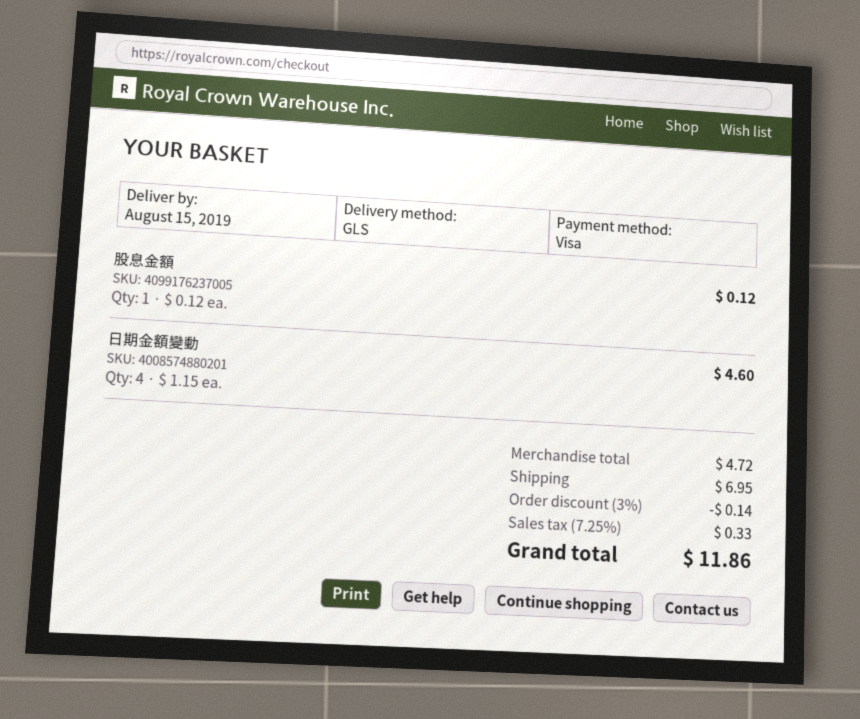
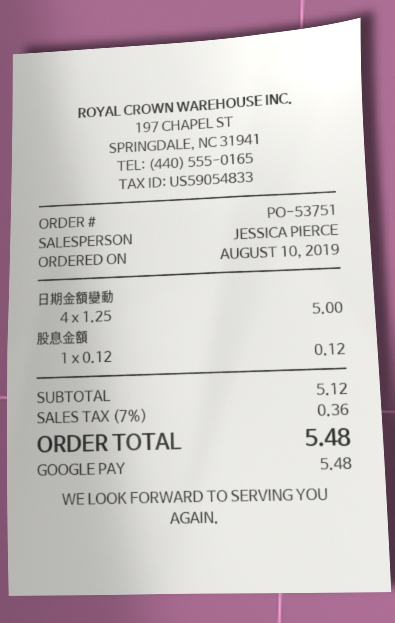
payment method: Visa -> Google Pay
日期金額變動: 4 x 1.15 = 4.60 -> 4 x 1.25 = 5.00
subtotal: 4.72 -> 5.12
discount: 3% = 0.14 -> none
shipping: 6.95 -> none
tax: 7.25% = 0.33 -> 7% = 0.36
total: 11.86 -> 5.48

